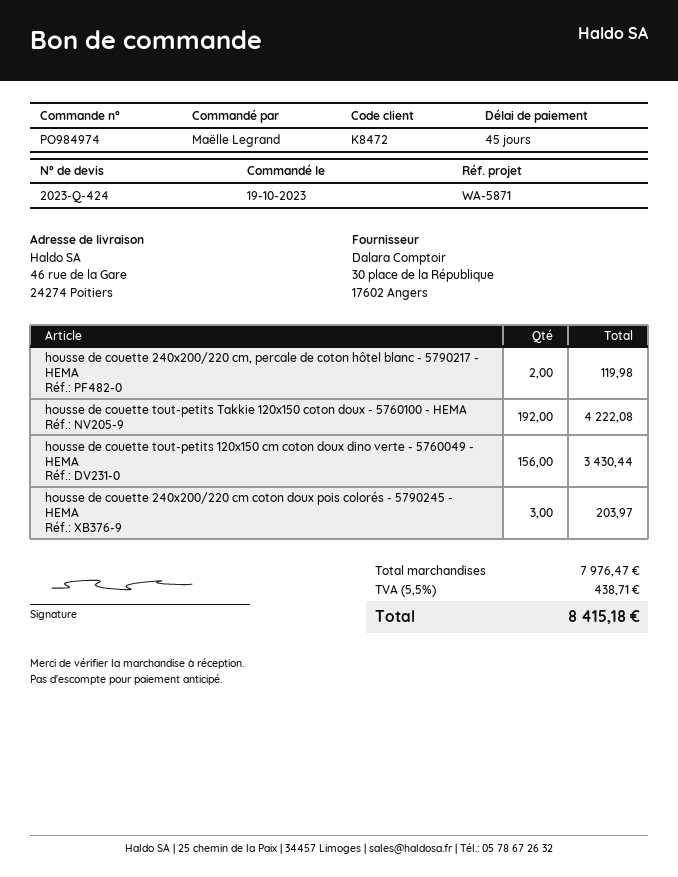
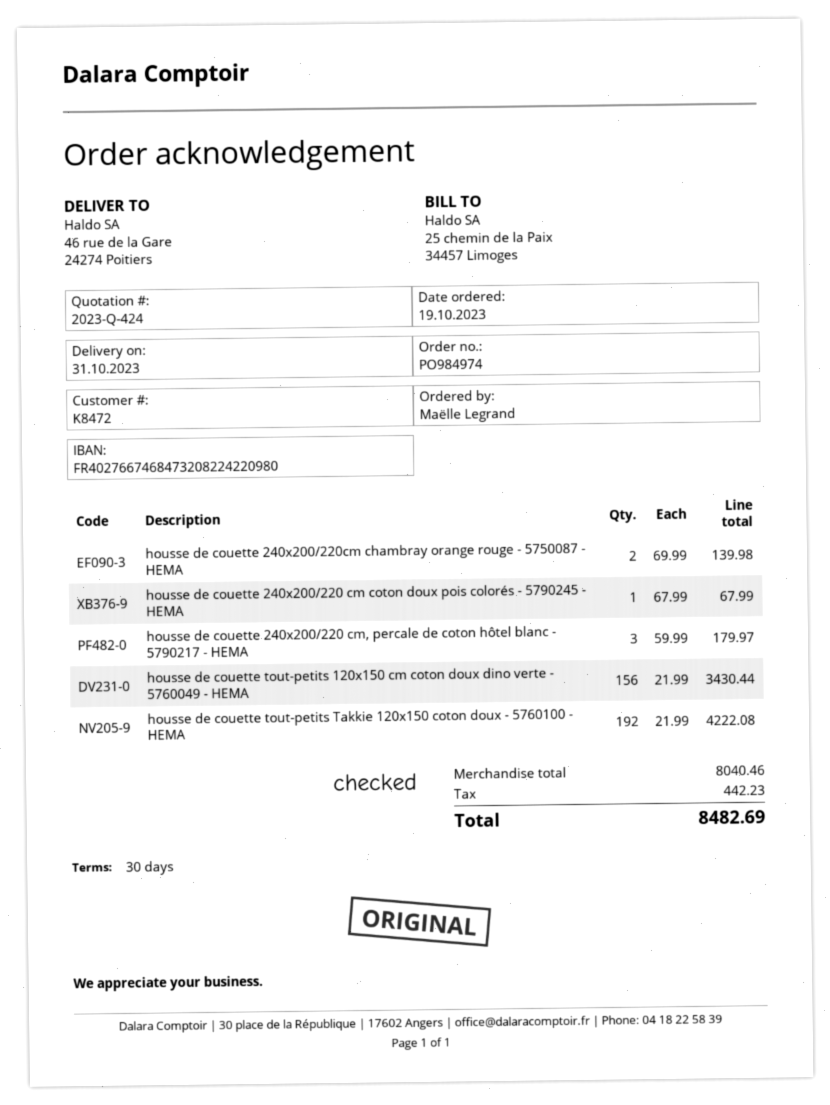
payment terms: 45 days -> 30 days
housse de couette 240x200/220 cm, percale de coton hôtel blanc - 5790217 - HEMA: 2 for 119.98 -> 3 for 179.97
housse de couette 240x200/220 cm coton doux pois colorés - 5790245 - HEMA: 3 for 203.97 -> 1 for 67.99
housse de couette 240x200/220cm chambray orange rouge - 5750087 - HEMA: none -> 2 for 139.98
subtotal: 7976.47 -> 8040.46
tax: 438.71 -> 442.23
total: 8415.18 -> 8482.69

